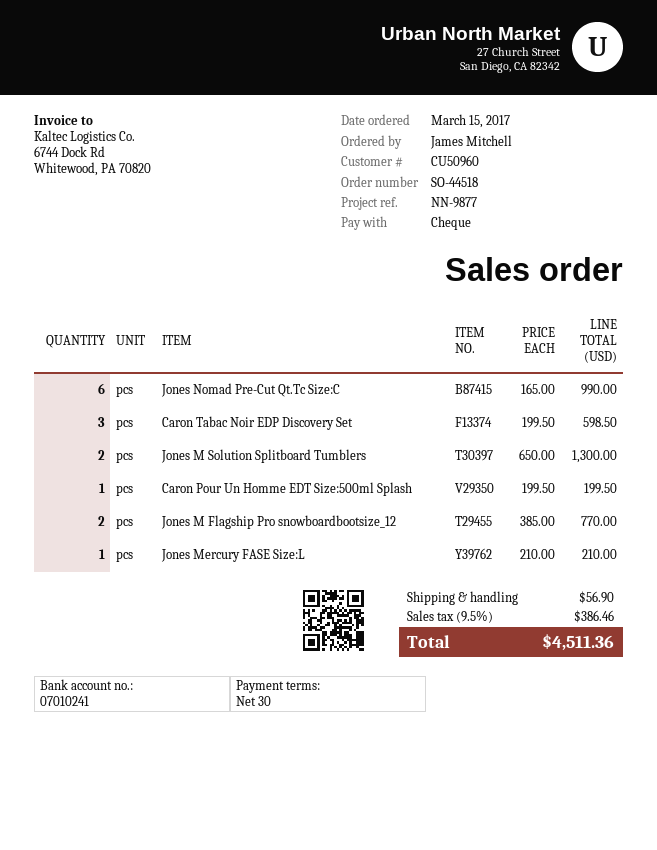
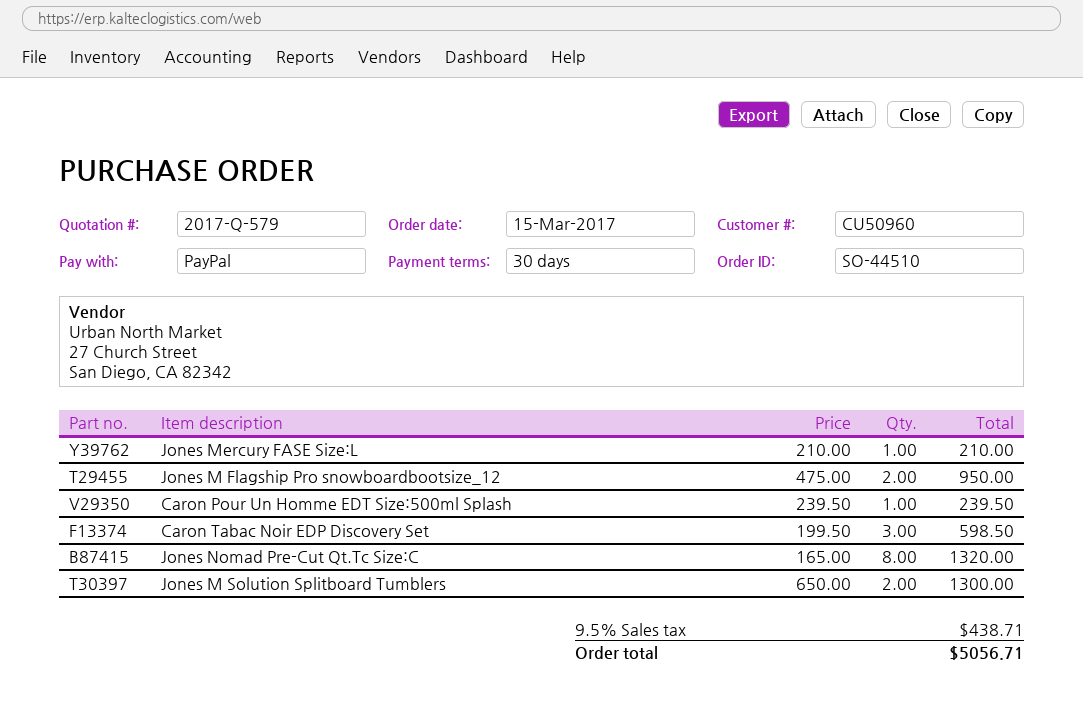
order number: SO-44518 -> SO-44510
payment method: cheque -> PayPal
Jones Nomad Pre-Cut Qt.Tc Size:C: 6 x 165.00 = 990.00 -> 8 x 165.00 = 1320.00
Caron Pour Un Homme EDT Size:500ml Splash: 1 x 199.50 = 199.50 -> 1 x 239.50 = 239.50
Jones M Flagship Pro snowboardbootsize_12: 2 x 385.00 = 770.00 -> 2 x 475.00 = 950.00
shipping: 56.90 -> none
tax: 9.5% = 386.46 -> 9.5% = 438.71
total: 4511.36 -> 5056.71

